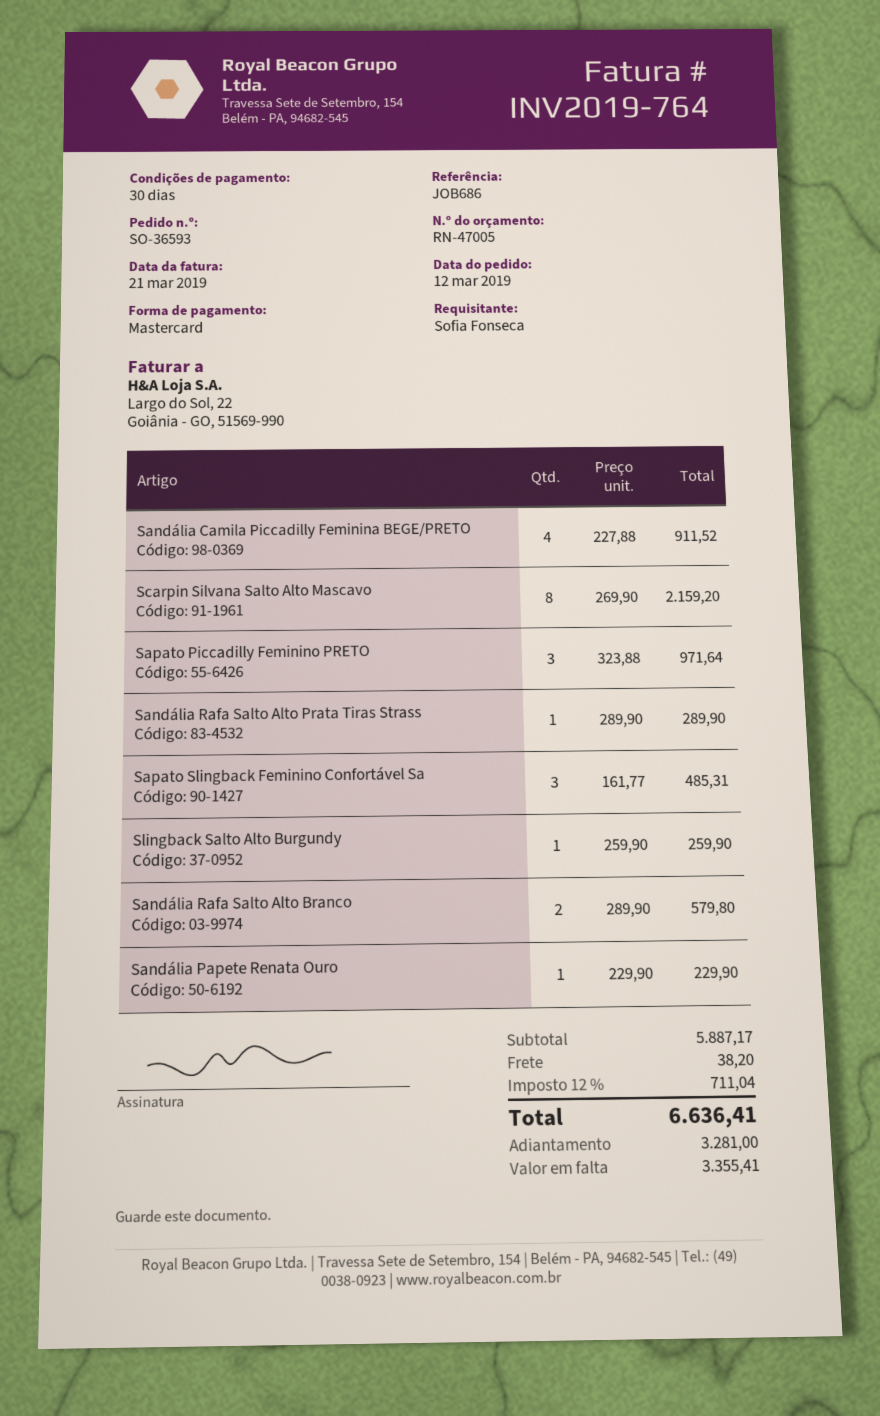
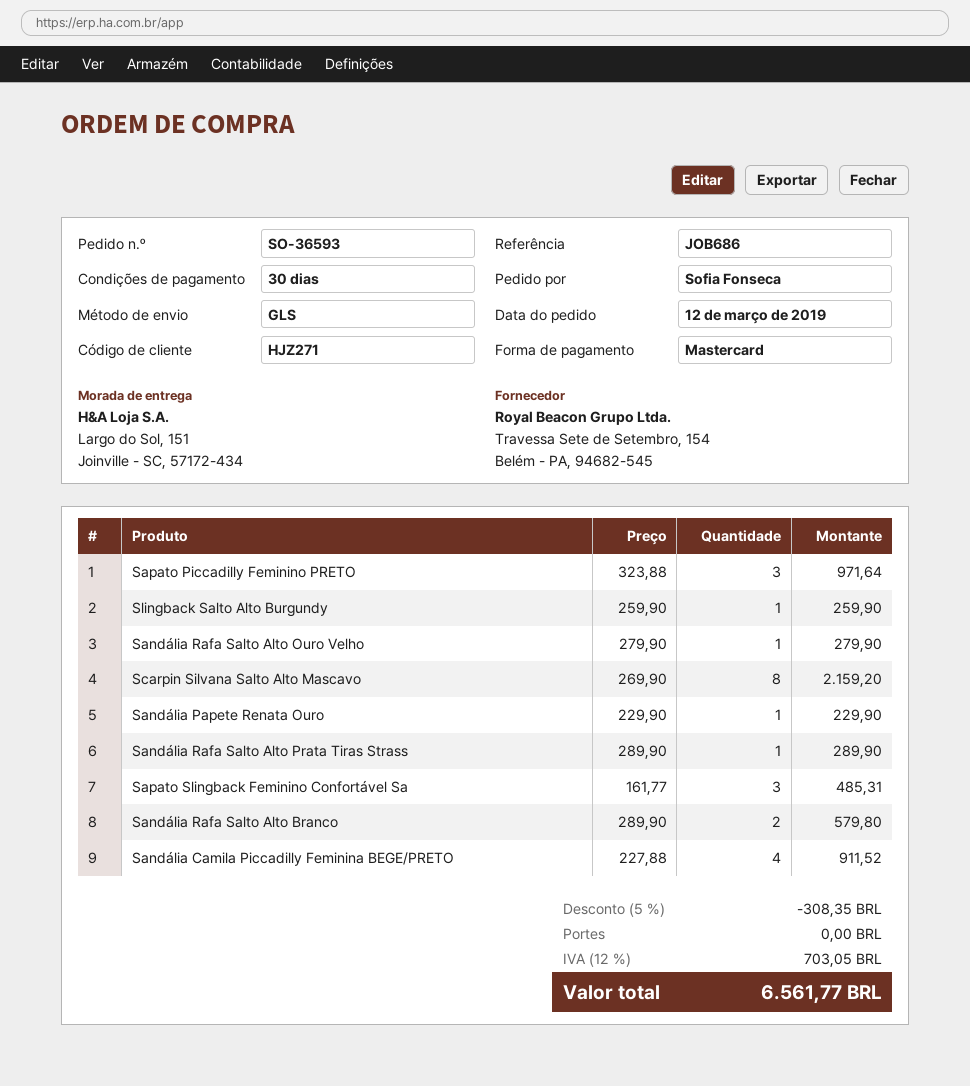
Sandália Rafa Salto Alto Ouro Velho: none -> 1 x 279.90 = 279.90
discount: none -> 5% = 308.35
shipping: 38.20 -> 0.00
tax: 12% = 711.04 -> 12% = 703.05
total: 6636.41 -> 6561.77

